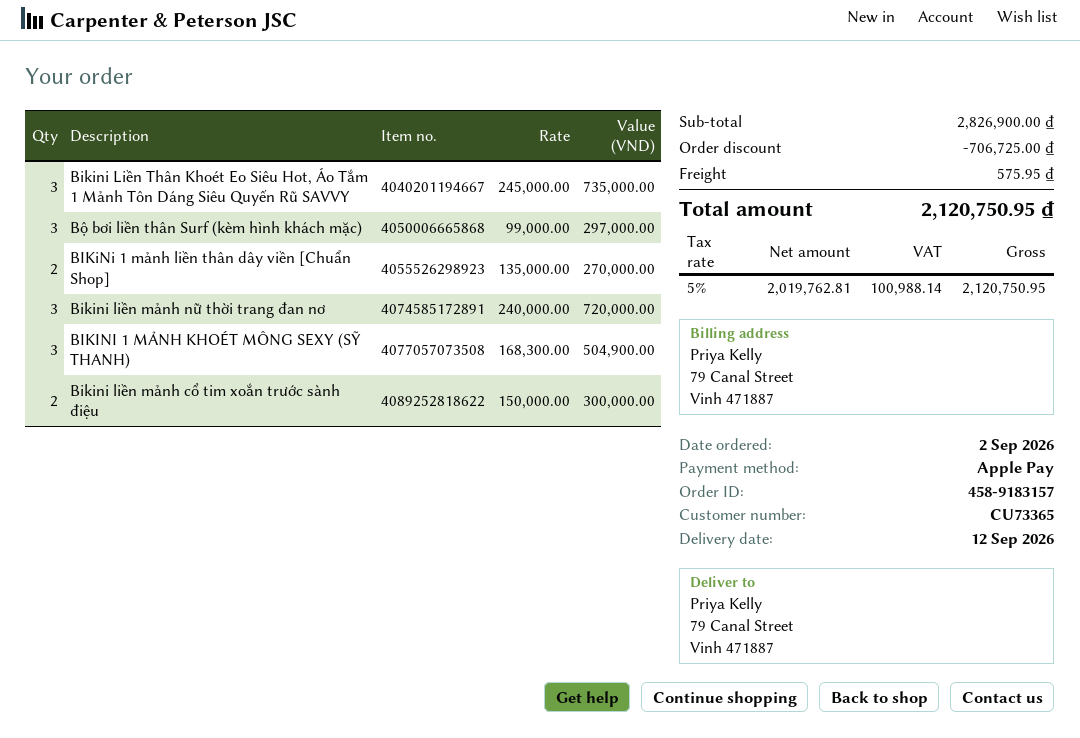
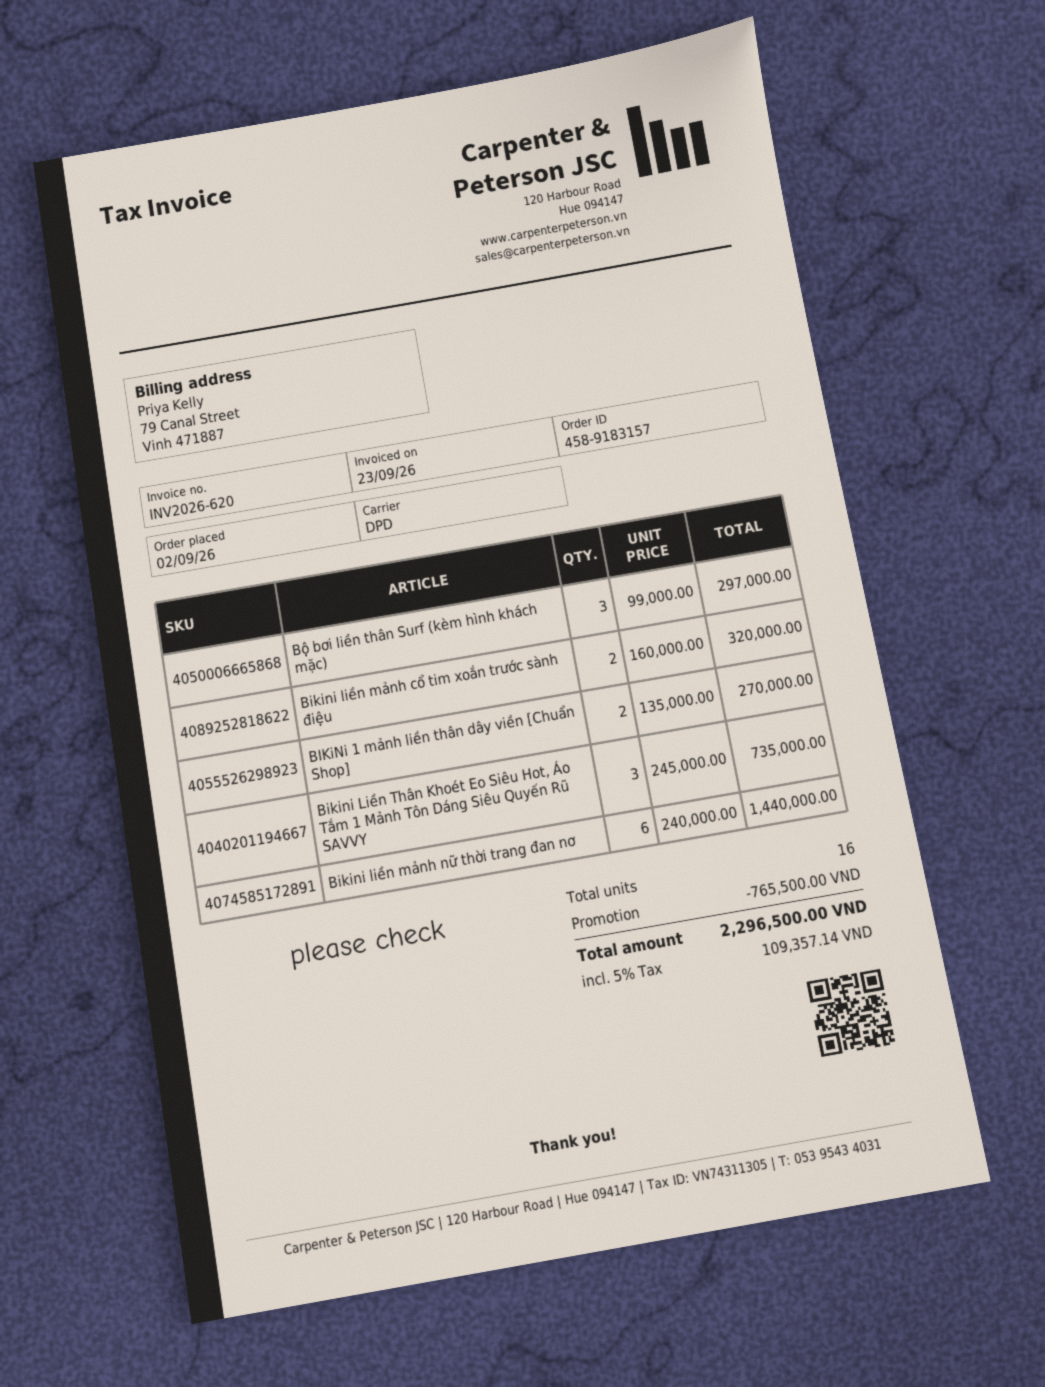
Bikini liền mảnh nữ thời trang đan nơ: 3 x 240000.00 = 720000.00 -> 6 x 240000.00 = 1440000.00
BIKINI 1 MẢNH KHOÉT MÔNG SEXY (SỸ THANH): 3 x 168300.00 = 504900.00 -> none
Bikini liền mảnh cổ tim xoắn trước sành điệu: 2 x 150000.00 = 300000.00 -> 2 x 160000.00 = 320000.00
discount: 706725.00 -> 765500.00
shipping: 575.95 -> none
tax: 5% = 100988.14 -> 5% = 109357.14
total: 2120750.95 -> 2296500.00

